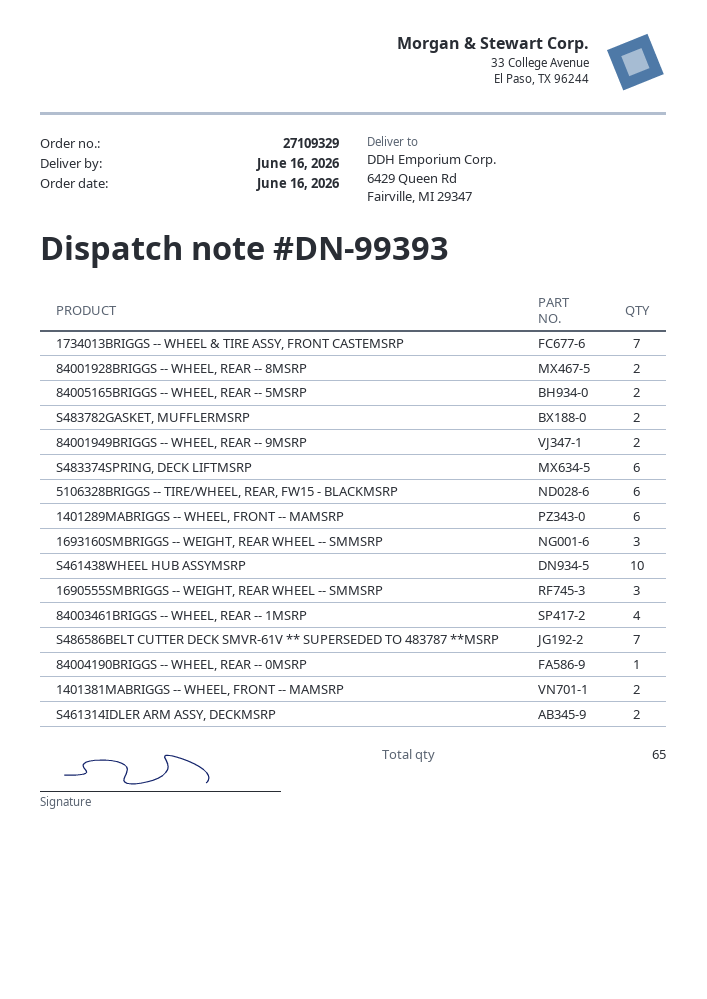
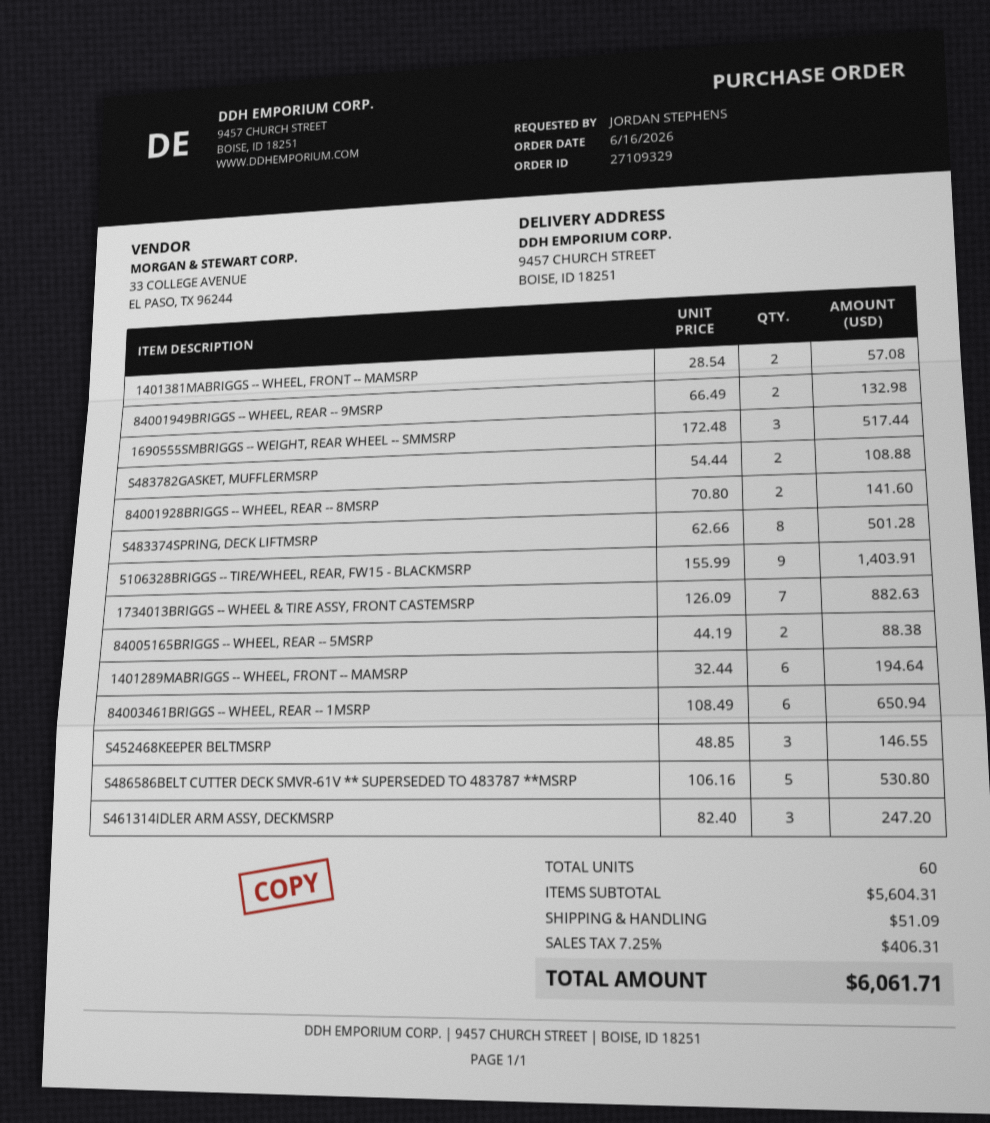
ship to: 6429 Queen Rd, Fairville, MI 29347 -> 9457 CHURCH STREET, BOISE, ID 18251
S483374SPRING, DECK LIFTMSRP: 6 -> 8
5106328BRIGGS -- TIRE/WHEEL, REAR, FW15 - BLACKMSRP: 6 -> 9
1693160SMBRIGGS -- WEIGHT, REAR WHEEL -- SMMSRP: 3 -> none
S461438WHEEL HUB ASSYMSRP: 10 -> none
84003461BRIGGS -- WHEEL, REAR -- 1MSRP: 4 -> 6
S486586BELT CUTTER DECK SMVR-61V ** SUPERSEDED TO 483787 **MSRP: 7 -> 5
84004190BRIGGS -- WHEEL, REAR -- 0MSRP: 1 -> none
S461314IDLER ARM ASSY, DECKMSRP: 2 -> 3
S452468KEEPER BELTMSRP: none -> 3
total quantity: 65 -> 60

